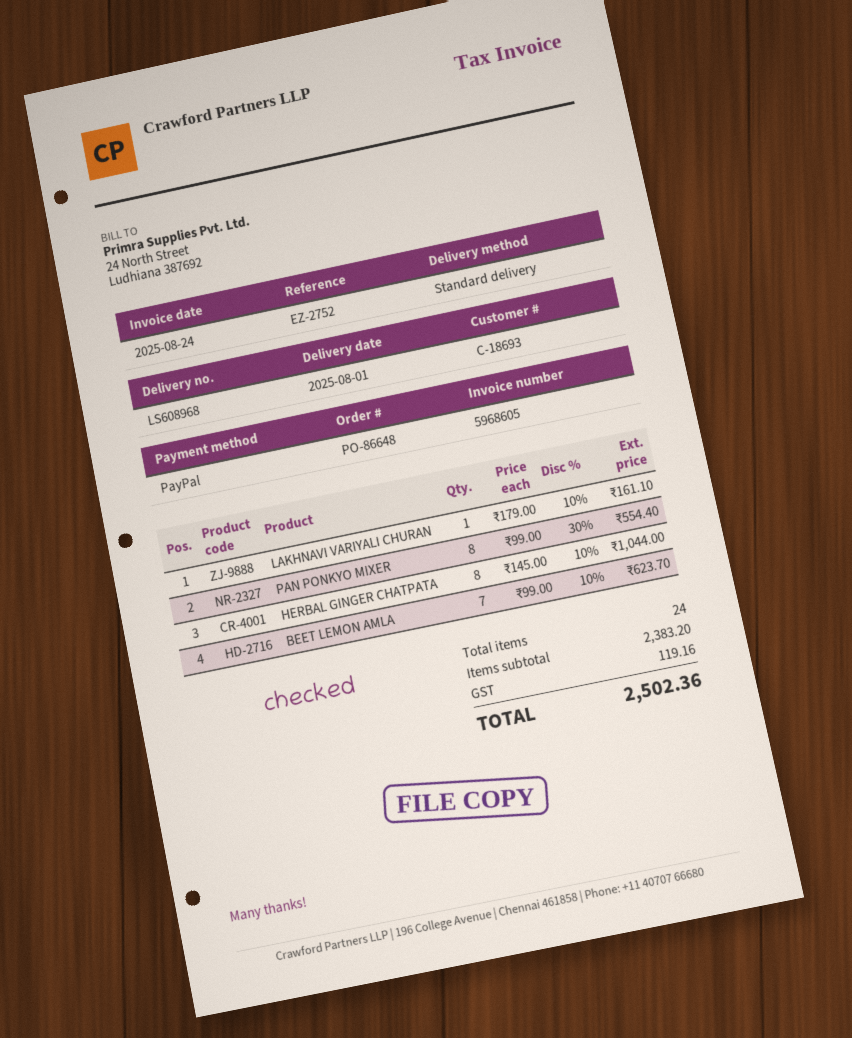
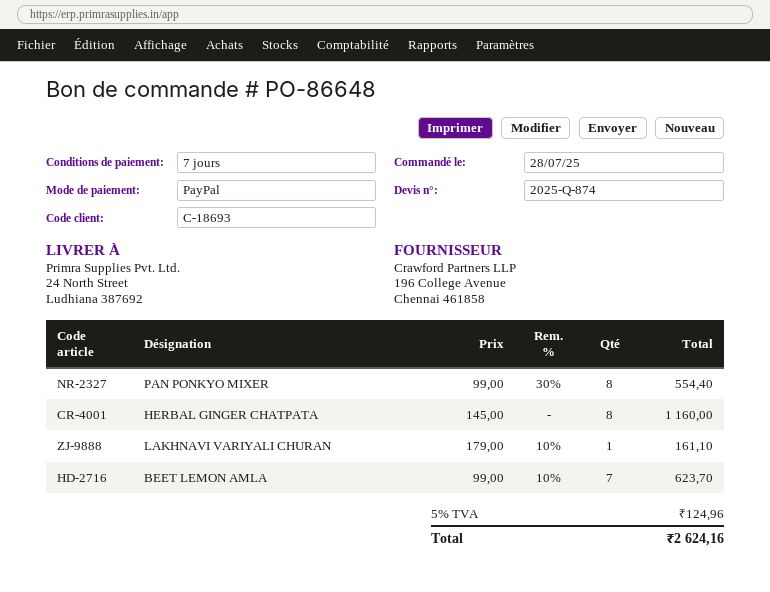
HERBAL GINGER CHATPATA: 8 x 145.00 - 10% = 1044.00 -> 8 x 145.00 = 1160.00
tax: 119.16 -> 124.96
total: 2502.36 -> 2624.16

